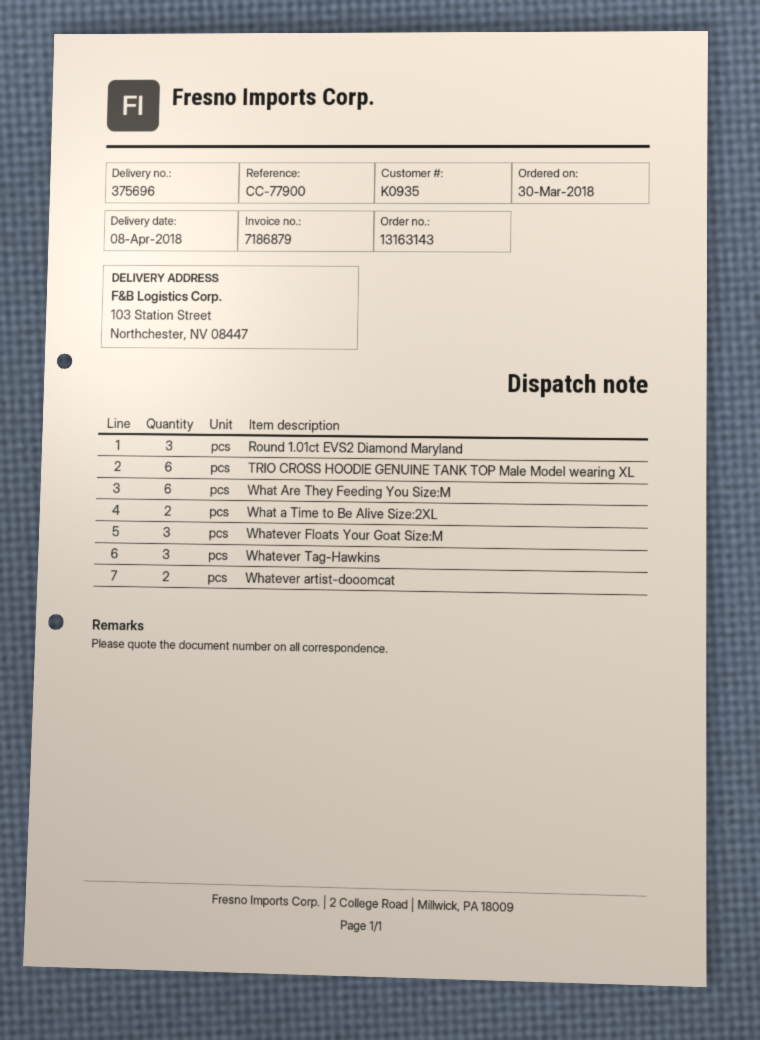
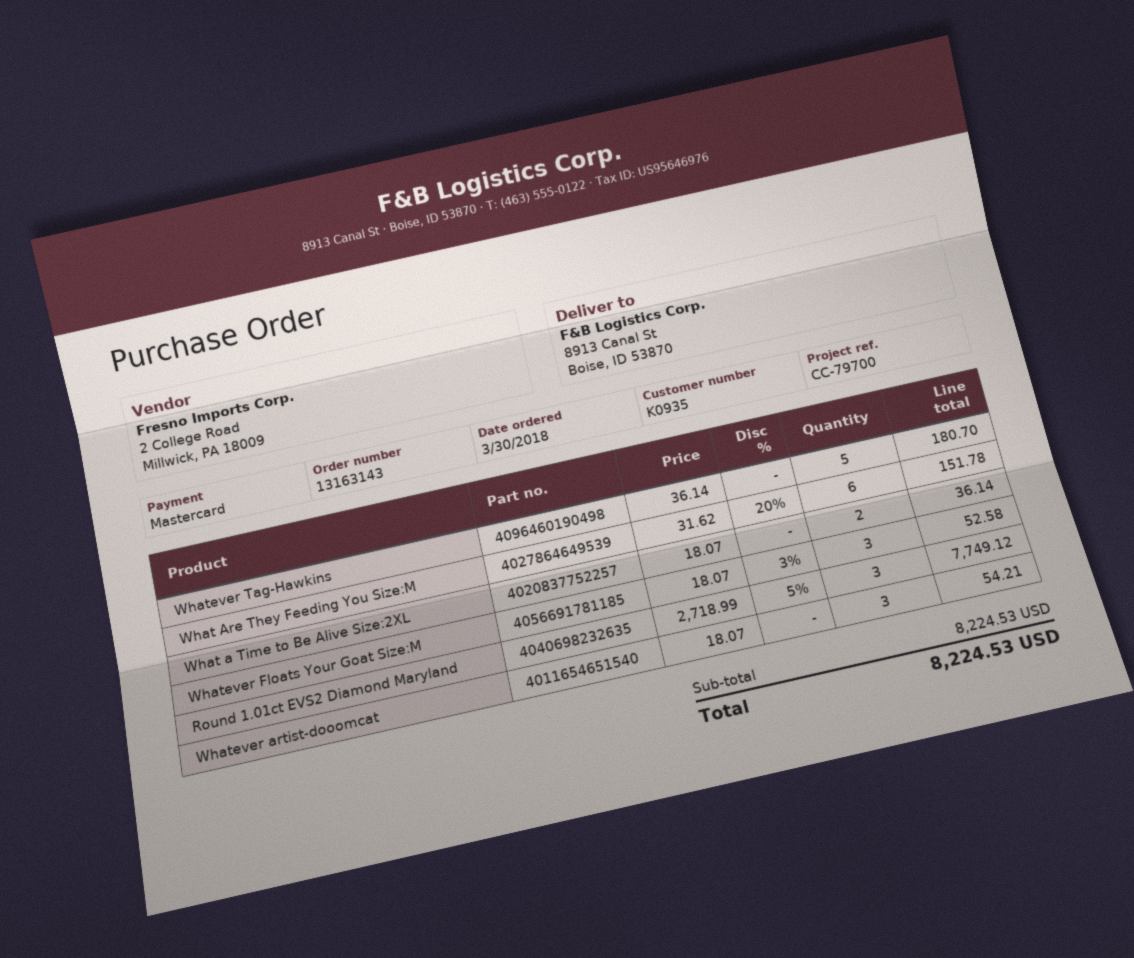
reference: CC-77900 -> CC-79700
ship to: 103 Station Street, Northchester, NV 08447 -> 8913 Canal St, Boise, ID 53870
TRIO CROSS HOODIE GENUINE TANK TOP Male Model wearing XL: 6 -> none
Whatever Tag-Hawkins: 3 -> 5
Whatever artist-dooomcat: 2 -> 3

